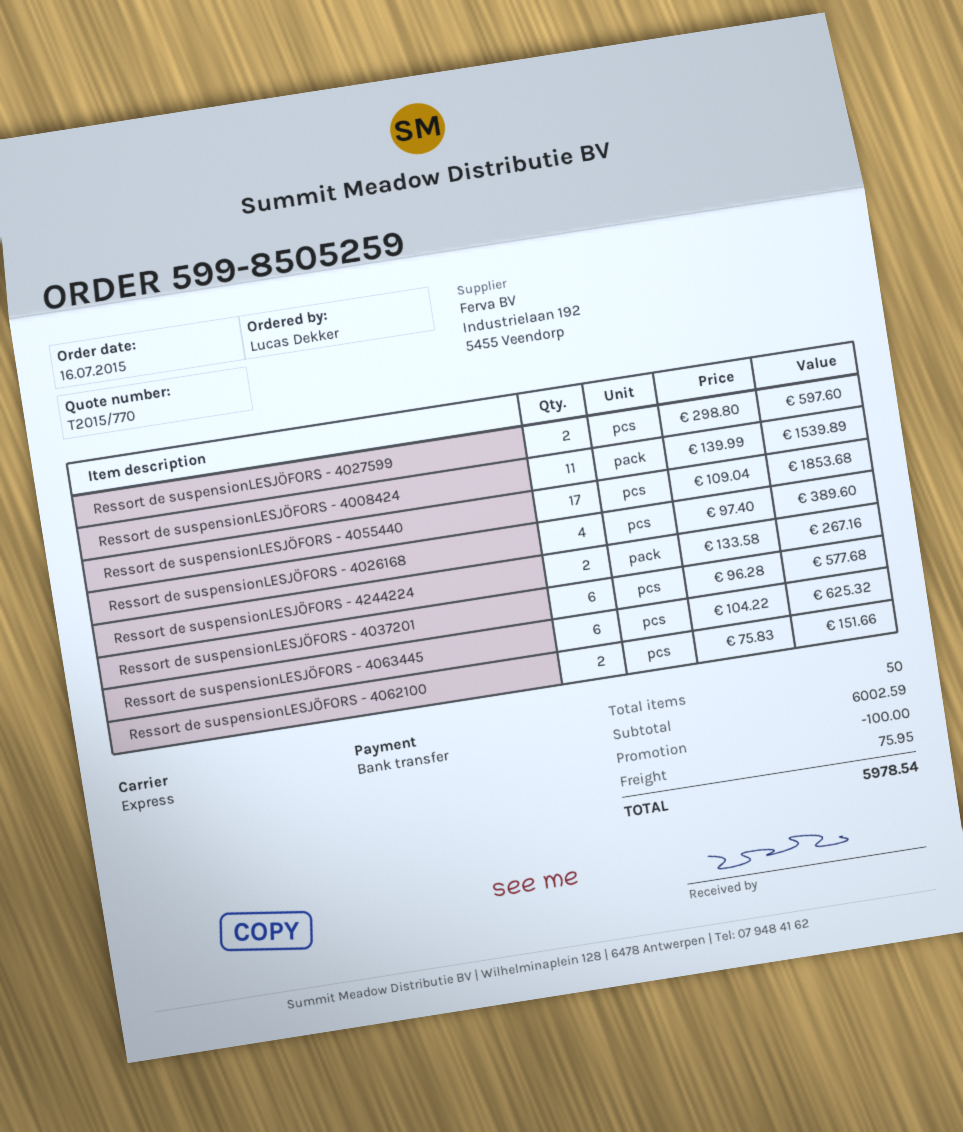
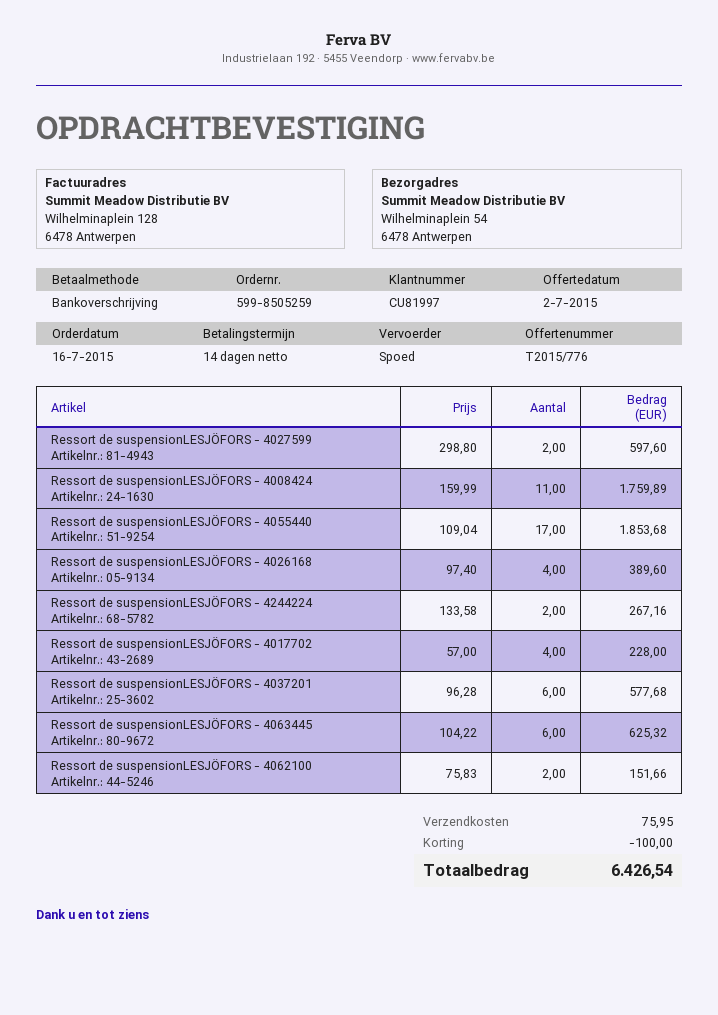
quote number: T2015/770 -> T2015/776
Ressort de suspensionLESJÖFORS - 4008424: 11 x 139.99 = 1539.89 -> 11 x 159.99 = 1759.89
Ressort de suspensionLESJÖFORS - 4017702: none -> 4 x 57.00 = 228.00
total: 5978.54 -> 6426.54

